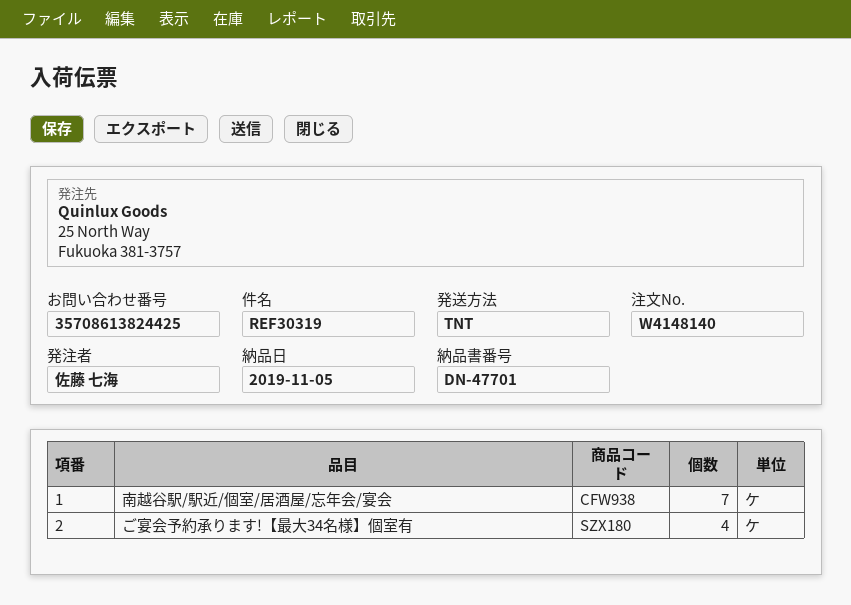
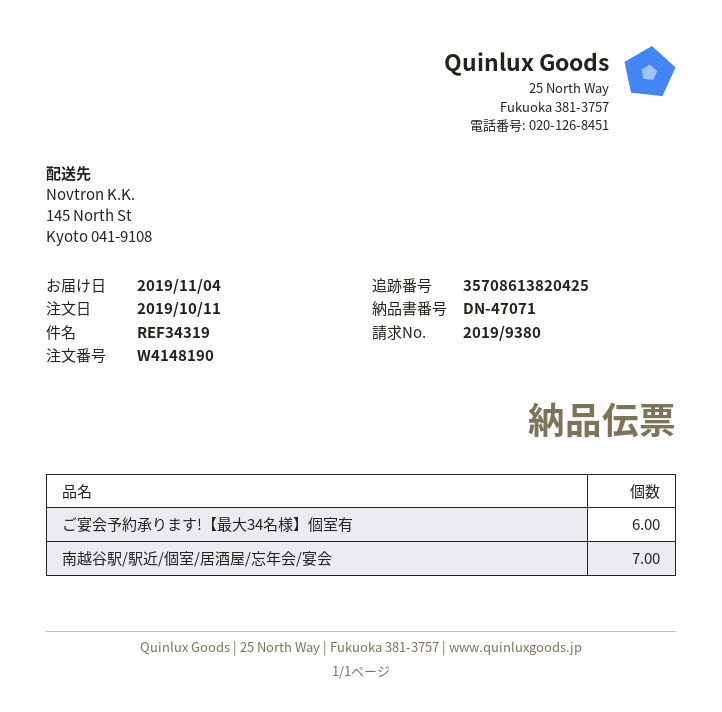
order number: W4148140 -> W4148190
delivery note number: DN-47701 -> DN-47071
delivery date: 2019-11-05 -> 2019-11-04
reference: REF30319 -> REF34319
tracking number: 35708613824425 -> 35708613820425
ご宴会予約承ります!【最大34名様】個室有: 4 -> 6

